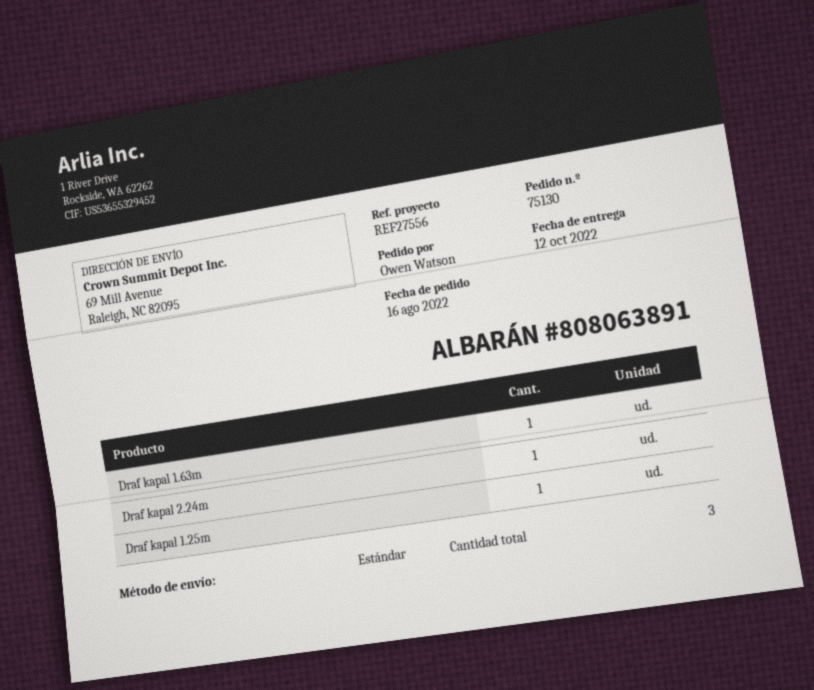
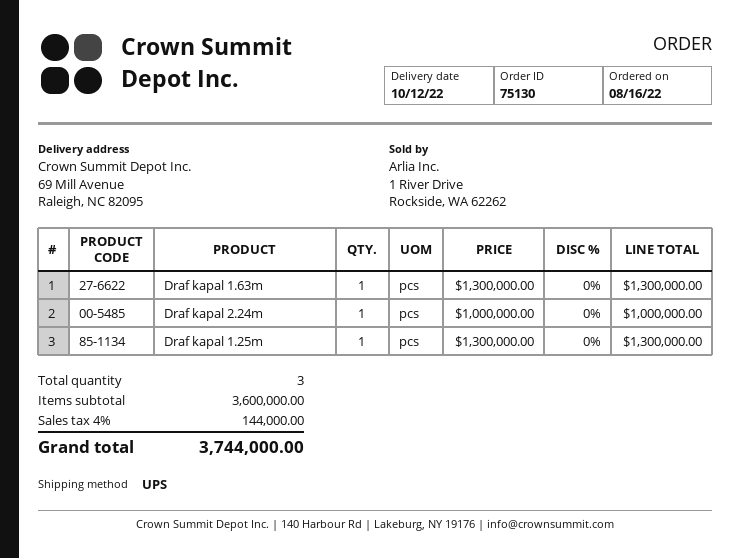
shipping method: standard -> UPS

